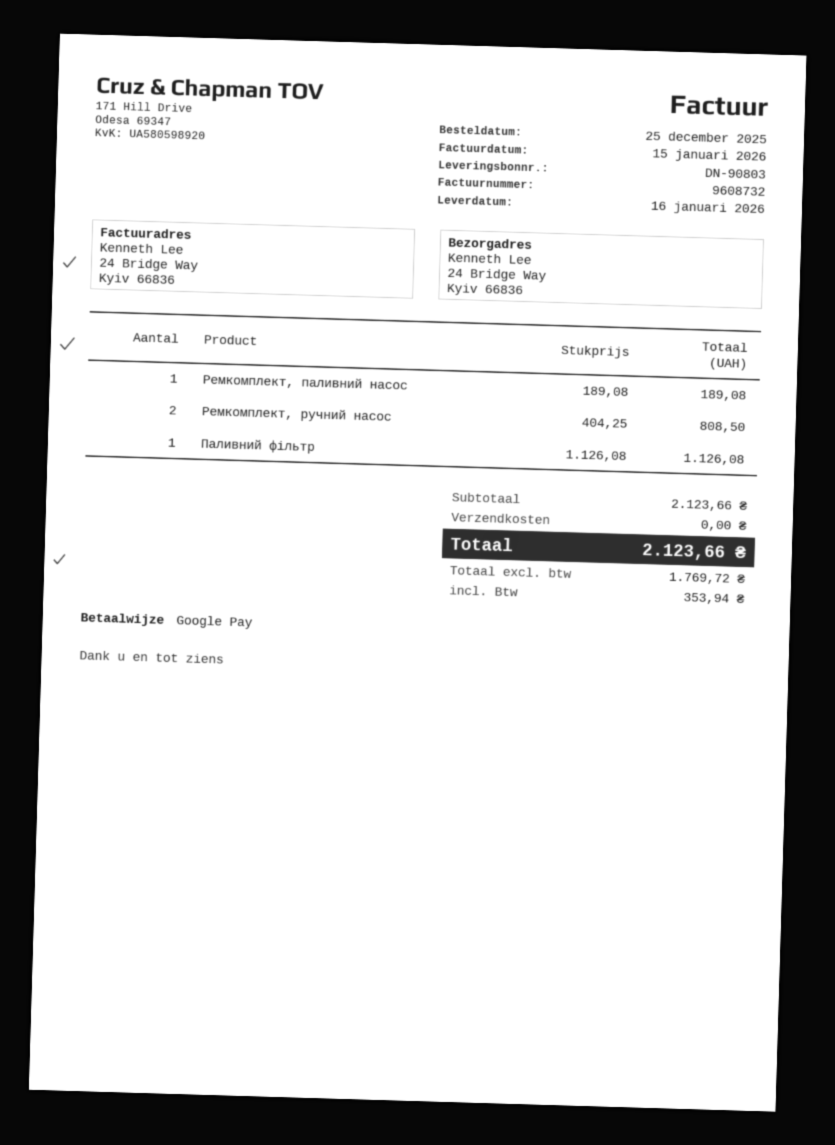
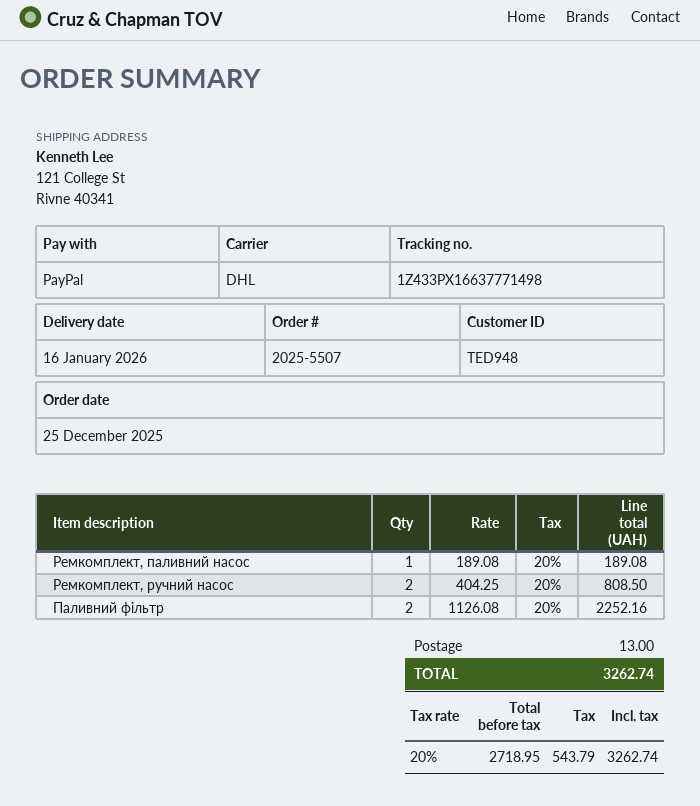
payment method: Google Pay -> PayPal
ship to: 24 Bridge Way, Kyiv 66836 -> 121 College St, Rivne 40341
Паливний фільтр: 1 x 1126.08 = 1126.08 -> 2 x 1126.08 = 2252.16
shipping: 0.00 -> 13.00
net: 1769.72 -> 2718.95
tax: 353.94 -> 543.79
total: 2123.66 -> 3262.74

